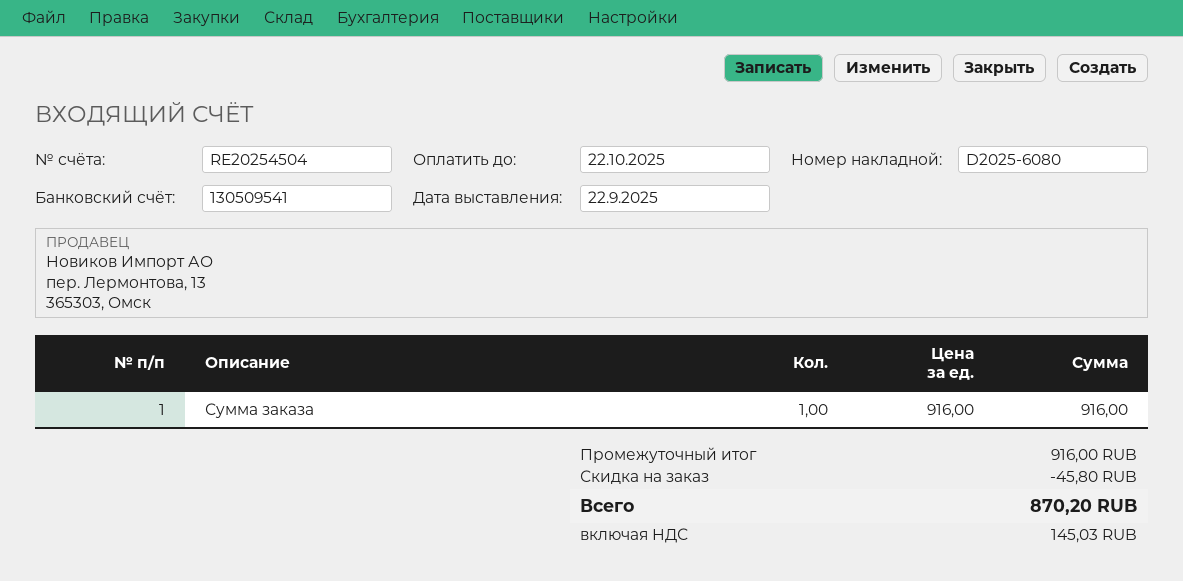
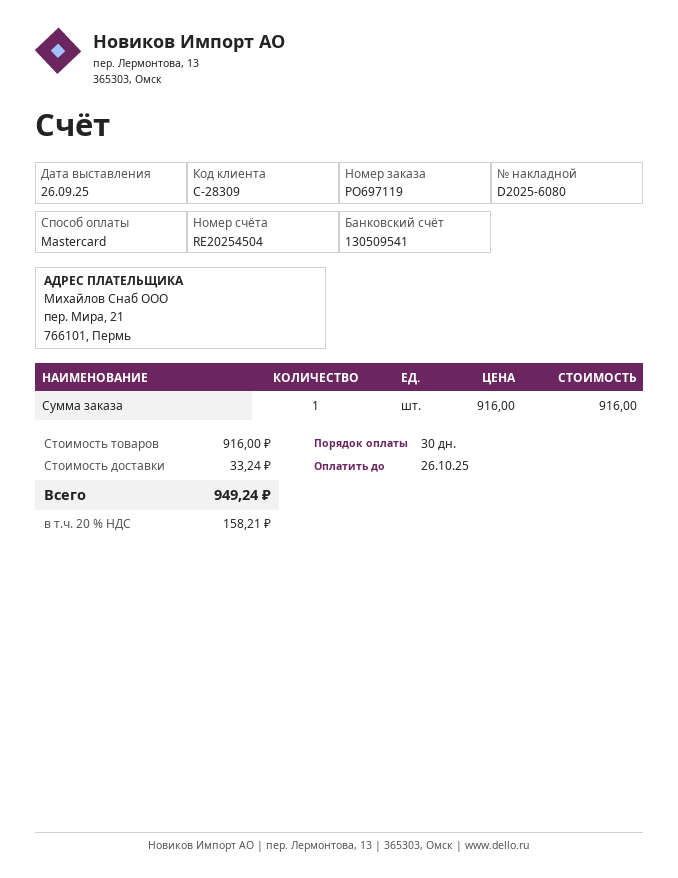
invoice date: 2025-09-22 -> 2025-09-26
due date: 2025-10-22 -> 2025-10-26
discount: 45.80 -> none
shipping: none -> 33.24
tax: 145.03 -> 158.21
total: 870.20 -> 949.24

